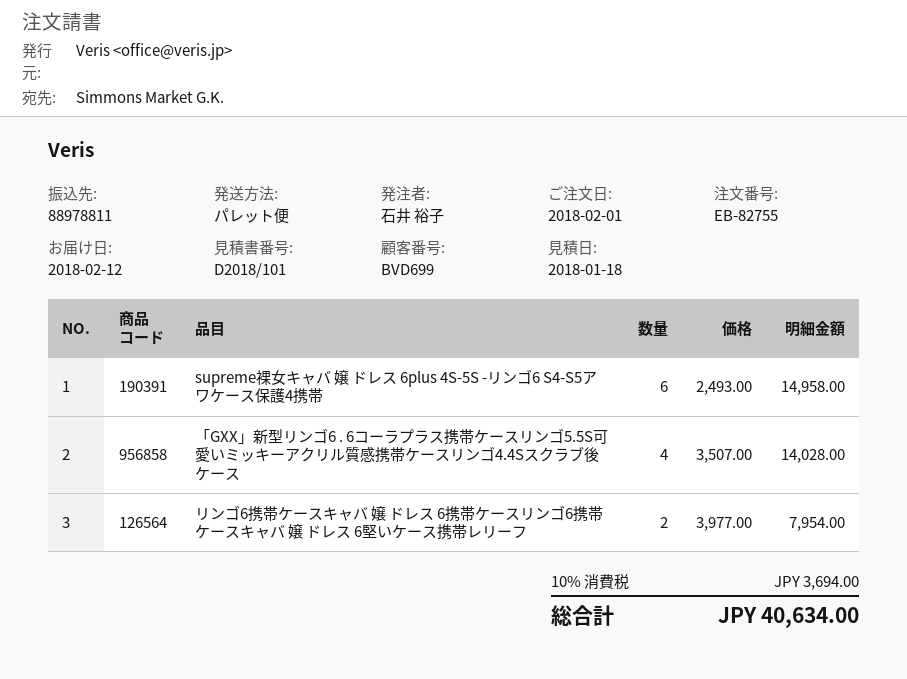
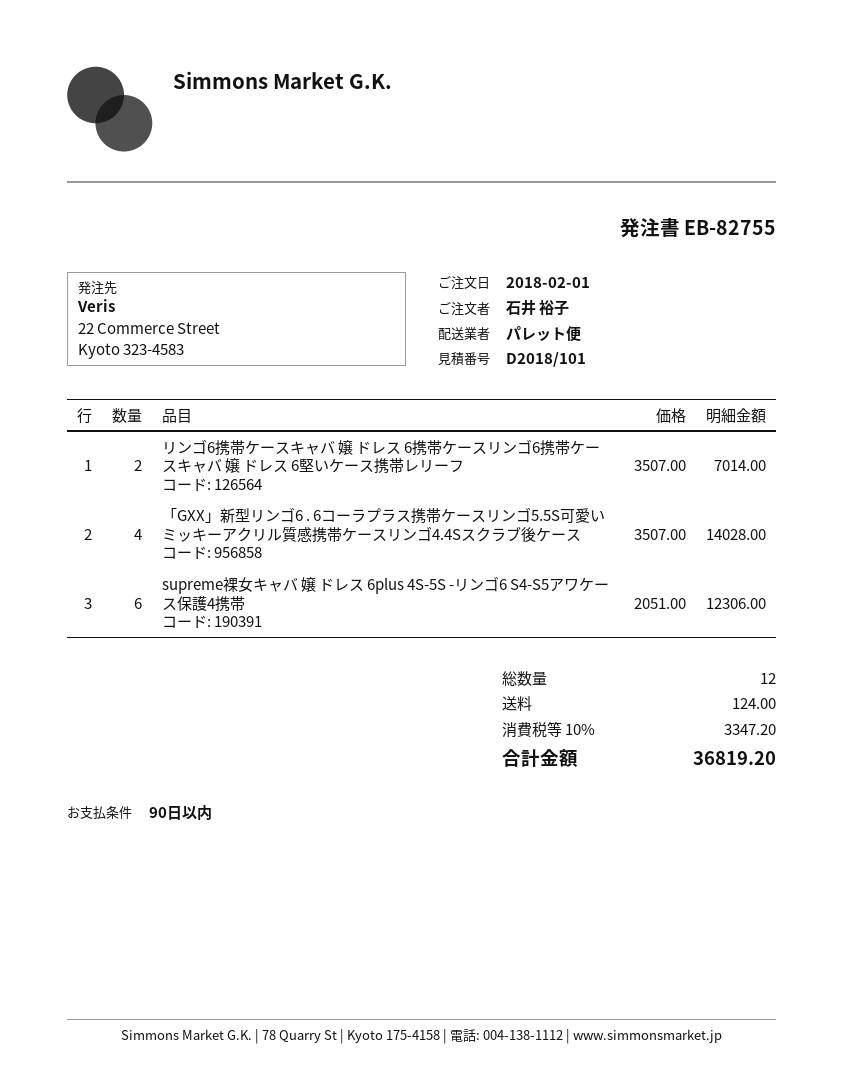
supreme裸女キャバ 嬢 ドレス 6plus 4S-5S -リンゴ6 S4-S5アワケース保護4携帯: 6 x 2493.00 = 14958.00 -> 6 x 2051.00 = 12306.00
リンゴ6携帯ケースキャバ 嬢 ドレス 6携帯ケースリンゴ6携帯ケースキャバ 嬢 ドレス 6堅いケース携帯レリーフ: 2 x 3977.00 = 7954.00 -> 2 x 3507.00 = 7014.00
shipping: none -> 124.00
tax: 10% = 3694.00 -> 10% = 3347.20
total: 40634.00 -> 36819.20

